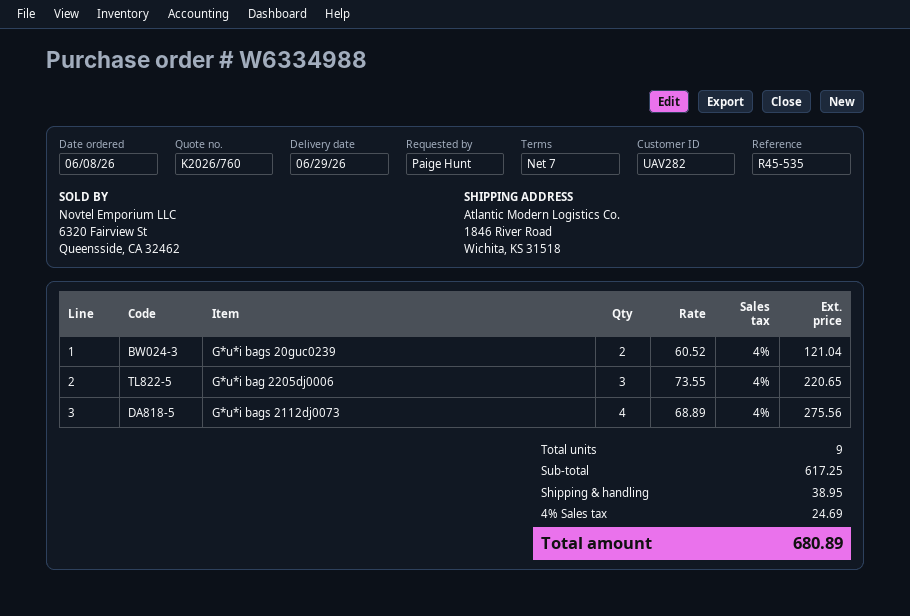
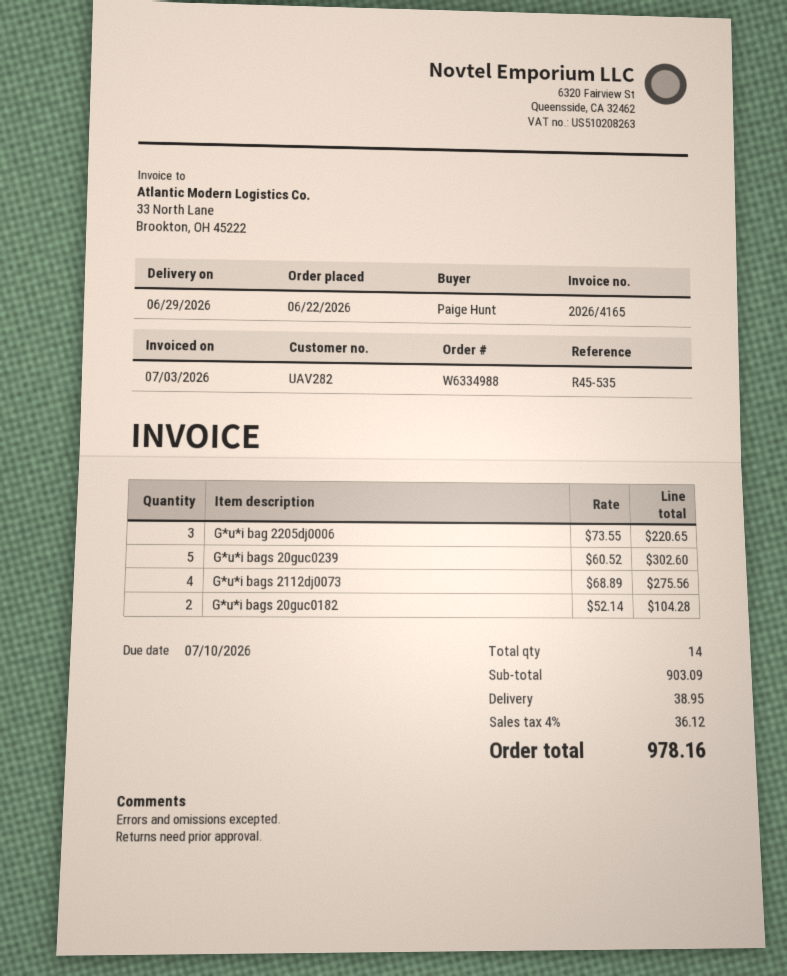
order date: 2026-06-08 -> 2026-06-22
G*u*i bags 20guc0239: 2 x 60.52 = 121.04 -> 5 x 60.52 = 302.60
G*u*i bags 20guc0182: none -> 2 x 52.14 = 104.28
total quantity: 9 -> 14
subtotal: 617.25 -> 903.09
tax: 4% = 24.69 -> 4% = 36.12
total: 680.89 -> 978.16

